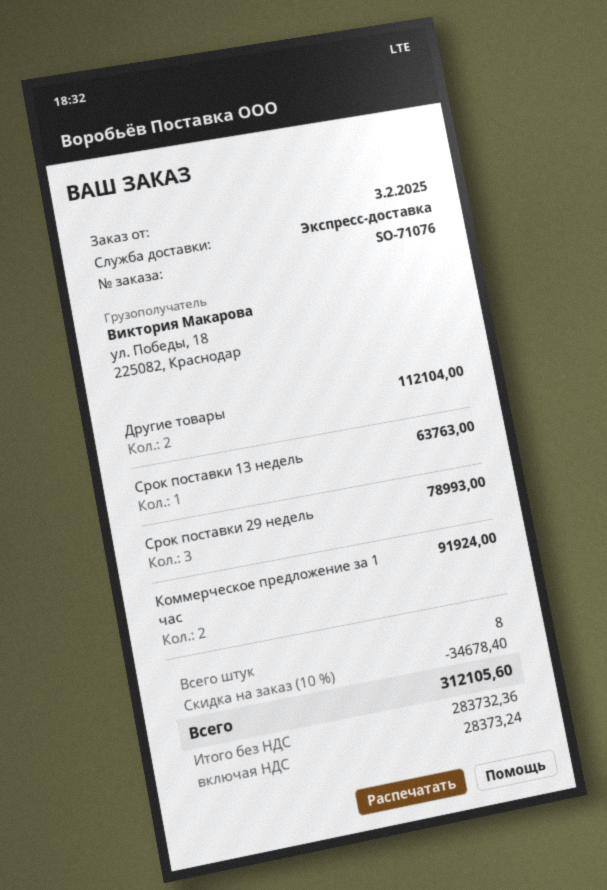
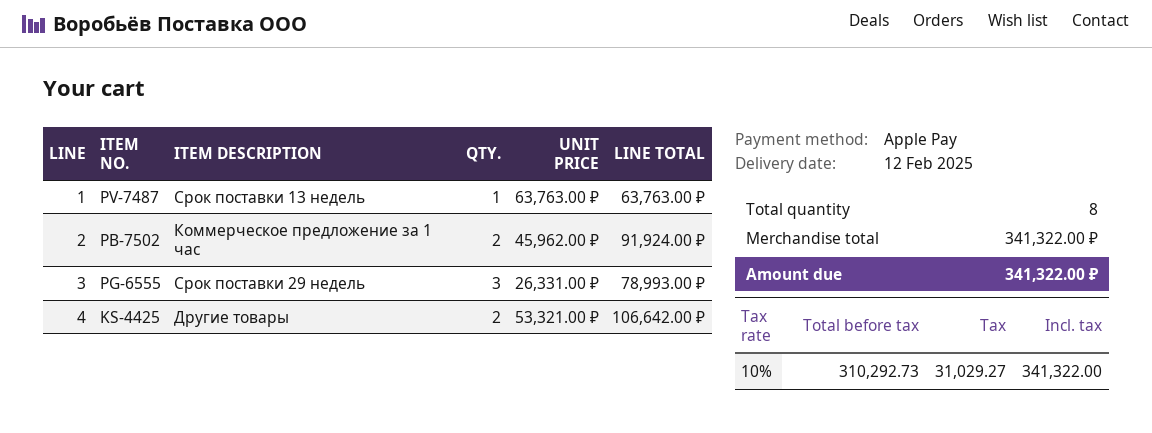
Другие товары: 2 for 112104.00 -> 2 for 106642.00
discount: 10% = 34678.40 -> none
net: 283732.36 -> 310292.73
tax: 28373.24 -> 31029.27
total: 312105.60 -> 341322.00

